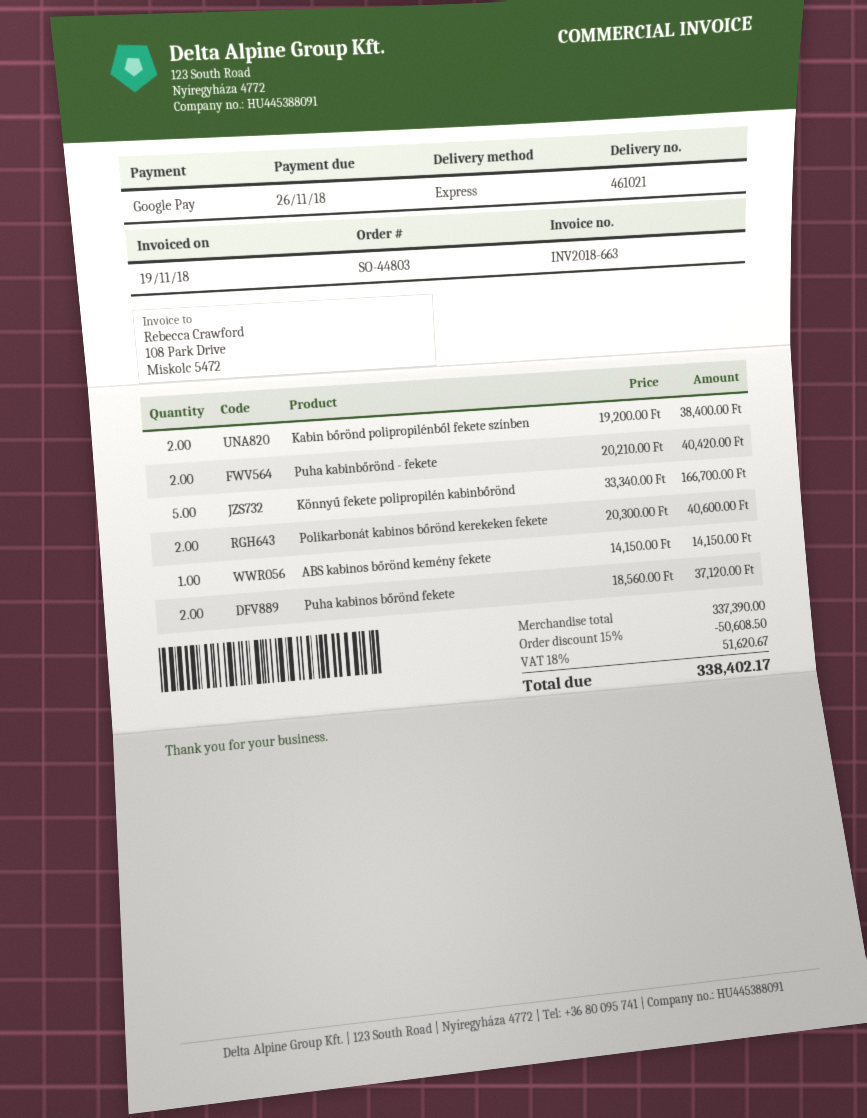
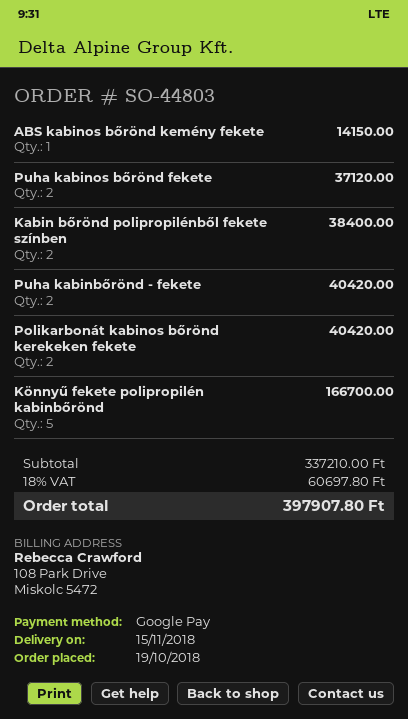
Polikarbonát kabinos bőrönd kerekeken fekete: 2 for 40600.00 -> 2 for 40420.00
subtotal: 337390.00 -> 337210.00
discount: 15% = 50608.50 -> none
tax: 18% = 51620.67 -> 18% = 60697.80
total: 338402.17 -> 397907.80

